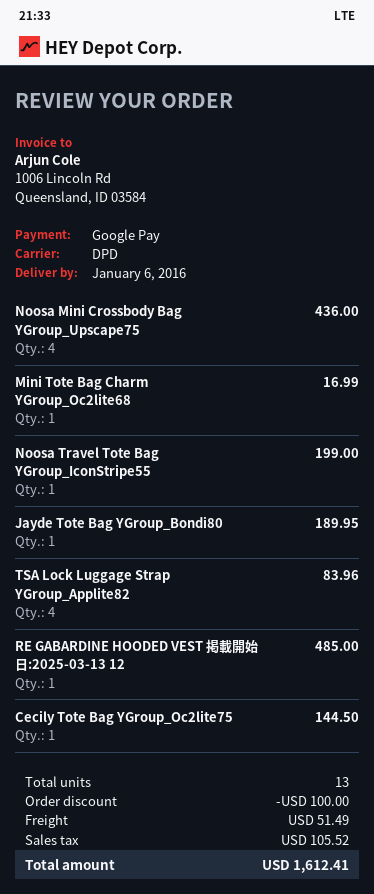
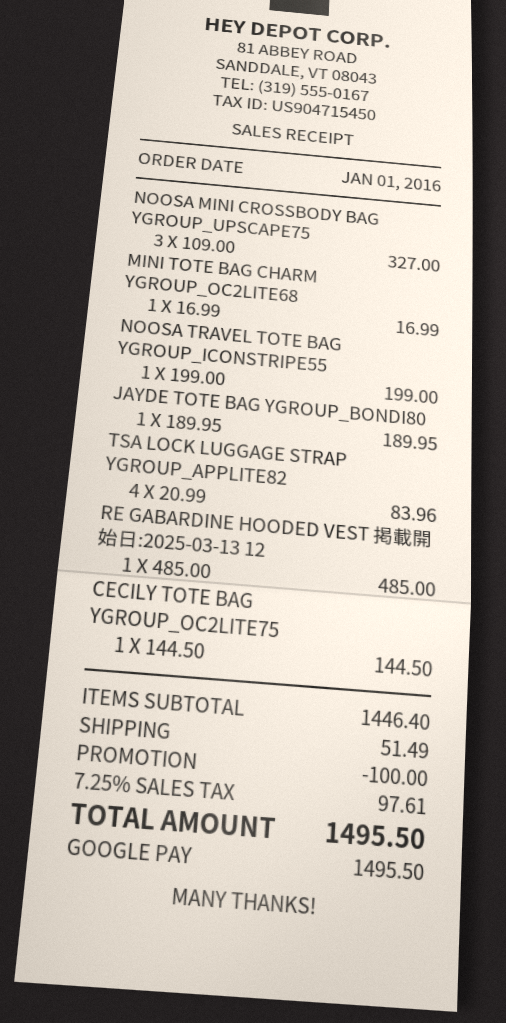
Noosa Mini Crossbody Bag YGroup_Upscape75: 4 for 436.00 -> 3 for 327.00
tax: 105.52 -> 97.61
total: 1612.41 -> 1495.50

